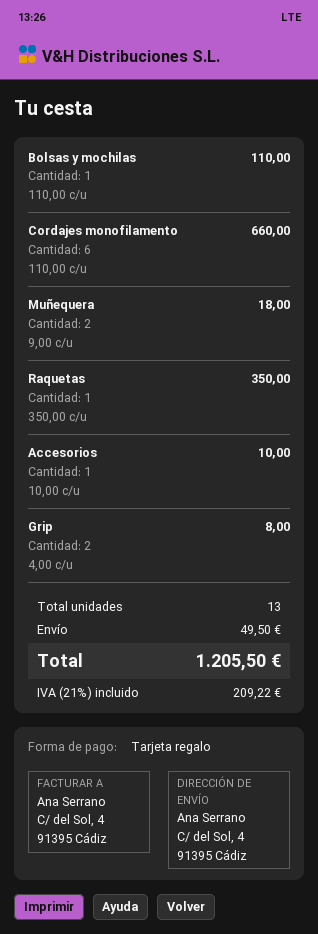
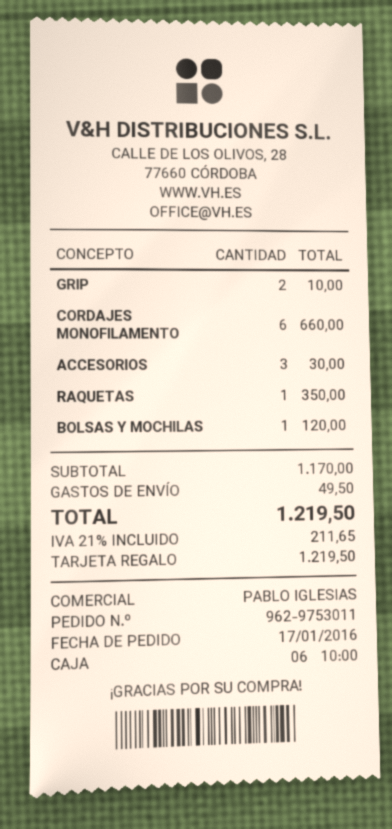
Bolsas y mochilas: 1 for 110.00 -> 1 for 120.00
Muñequera: 2 for 18.00 -> none
Accesorios: 1 for 10.00 -> 3 for 30.00
Grip: 2 for 8.00 -> 2 for 10.00
tax: 21% = 209.22 -> 21% = 211.65
total: 1205.50 -> 1219.50

